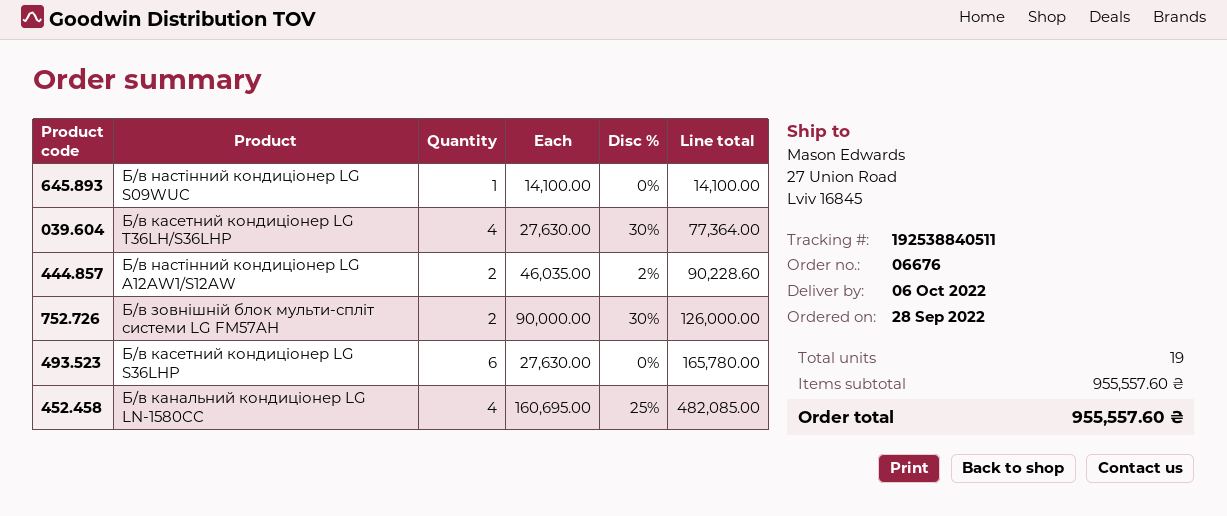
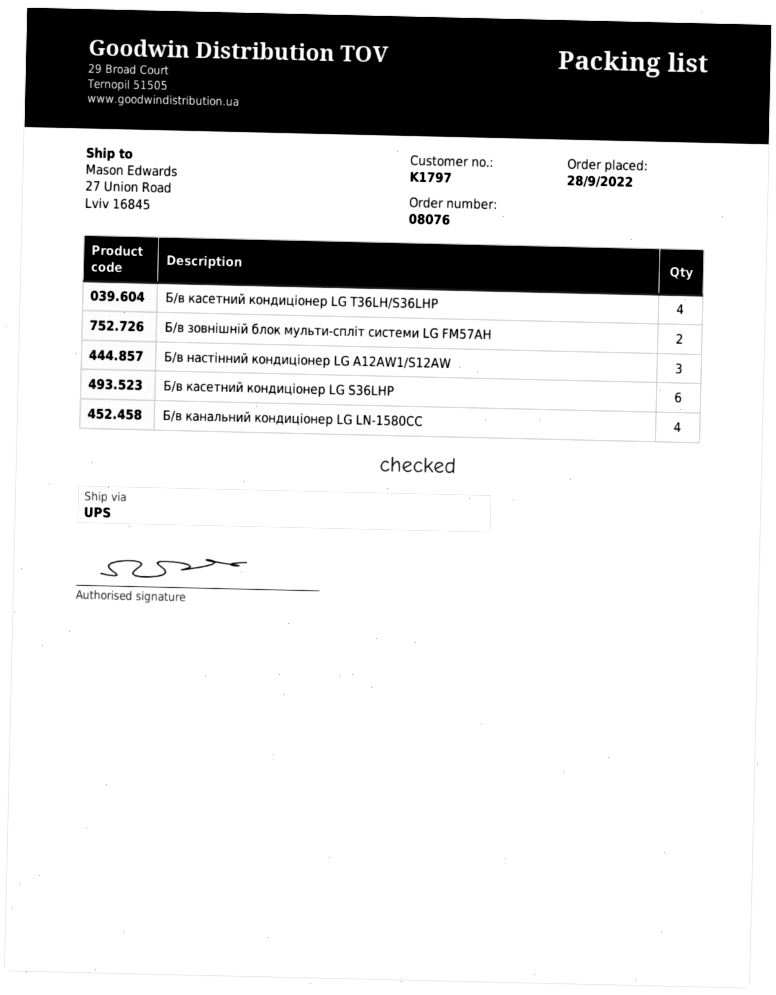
order number: 06676 -> 08076
Б/в настінний кондиціонер LG S09WUC: 1 -> none
Б/в настінний кондиціонер LG A12AW1/S12AW: 2 -> 3

